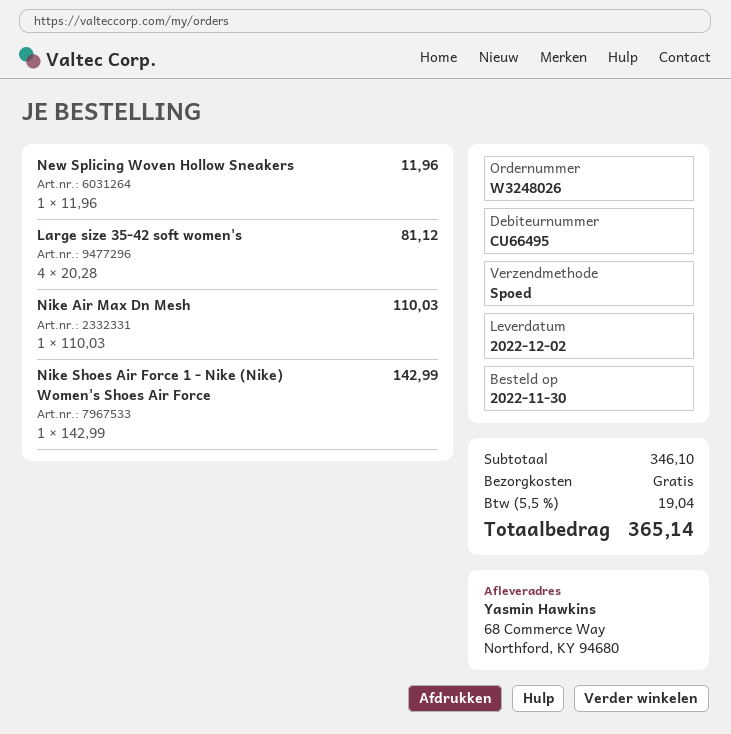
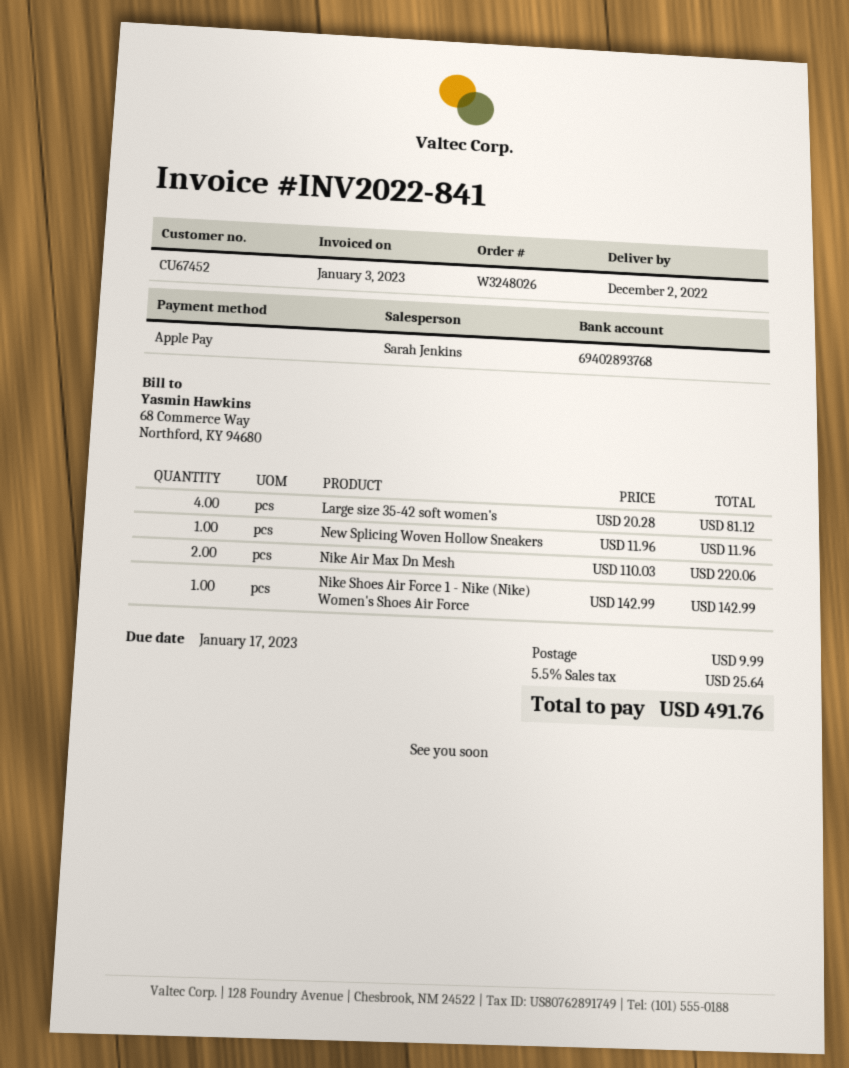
customer number: CU66495 -> CU67452
Nike Air Max Dn Mesh: 1 x 110.03 = 110.03 -> 2 x 110.03 = 220.06
shipping: 0.00 -> 9.99
tax: 5.5% = 19.04 -> 5.5% = 25.64
total: 365.14 -> 491.76

